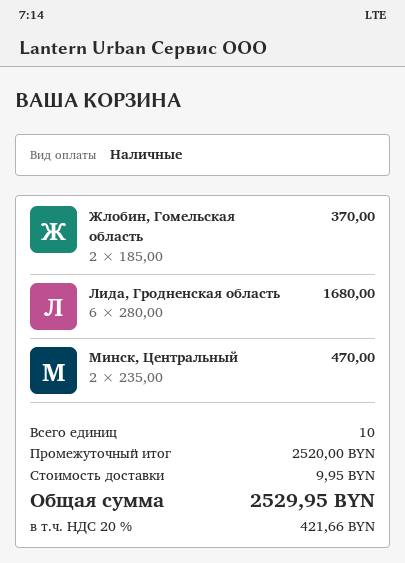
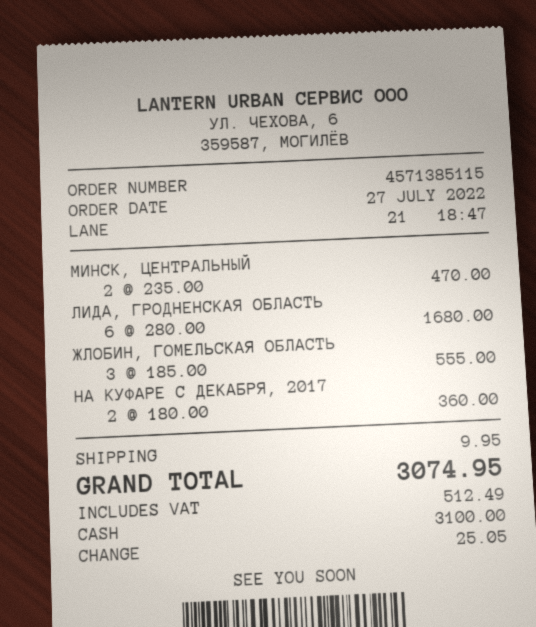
Жлобин, Гомельская область: 2 x 185.00 = 370.00 -> 3 x 185.00 = 555.00
НА КУФАРЕ С ДЕКАБРЯ, 2017: none -> 2 x 180.00 = 360.00
tax: 421.66 -> 512.49
total: 2529.95 -> 3074.95

